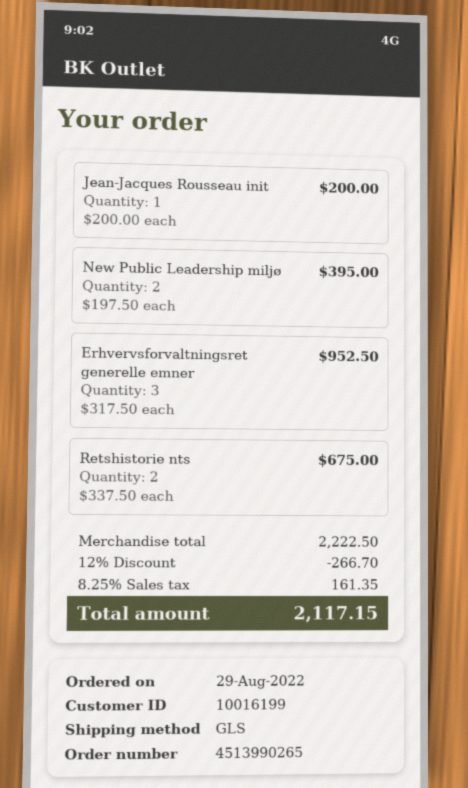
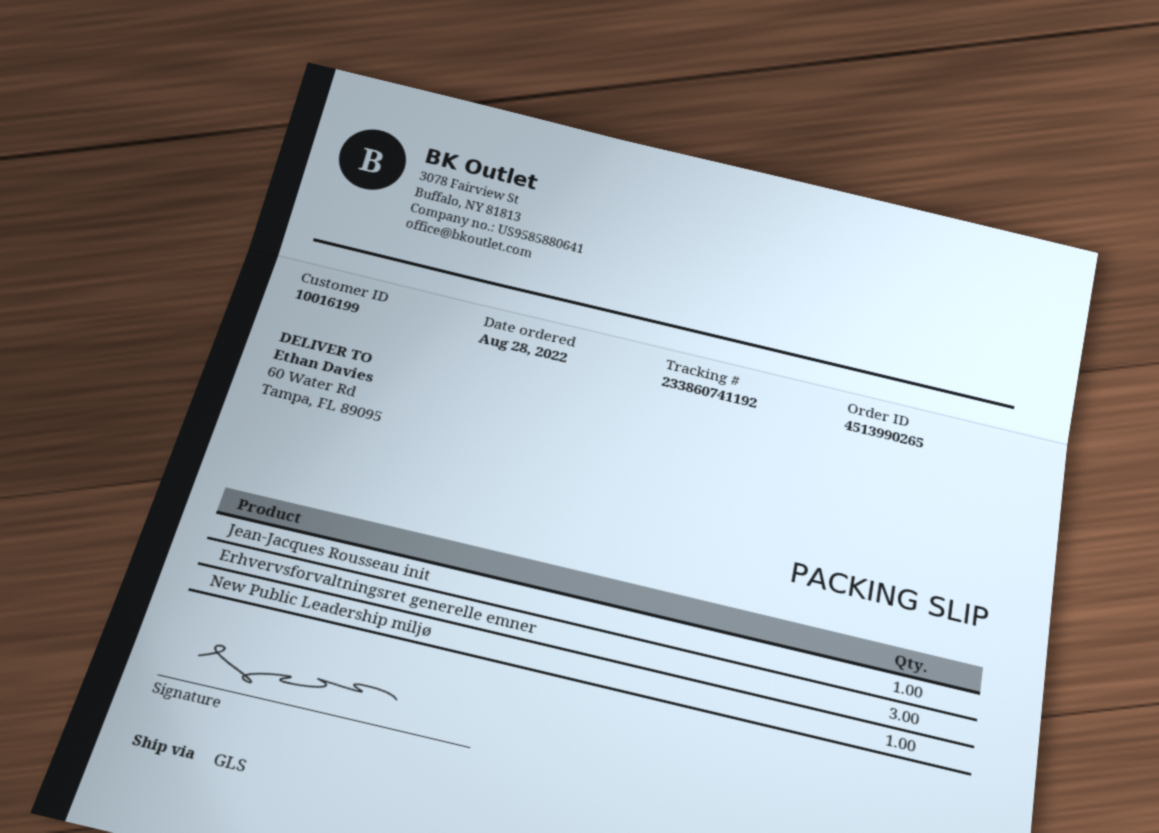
order date: 2022-08-29 -> 2022-08-28
New Public Leadership miljø: 2 -> 1
Retshistorie nts: 2 -> none

